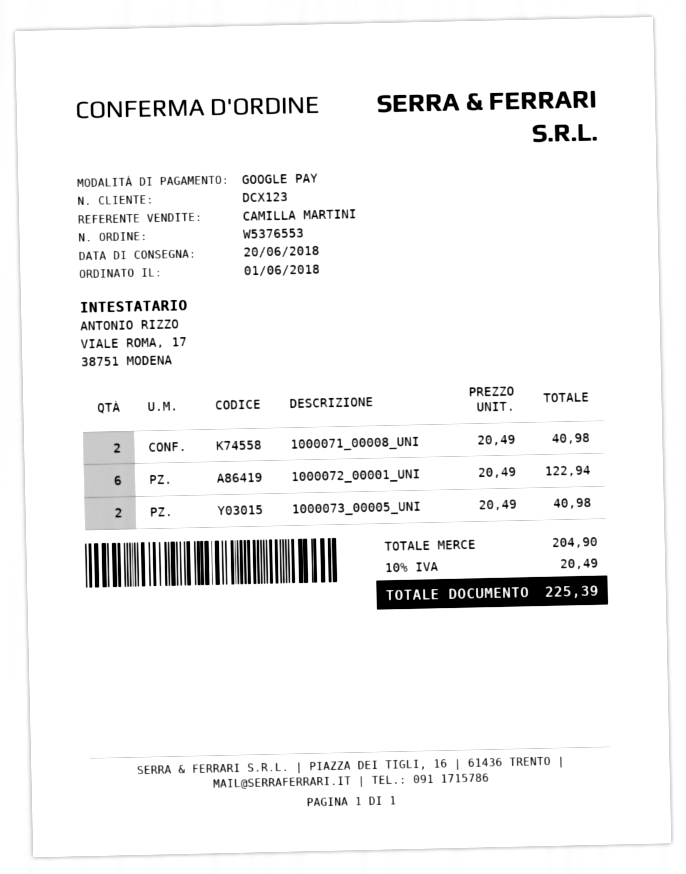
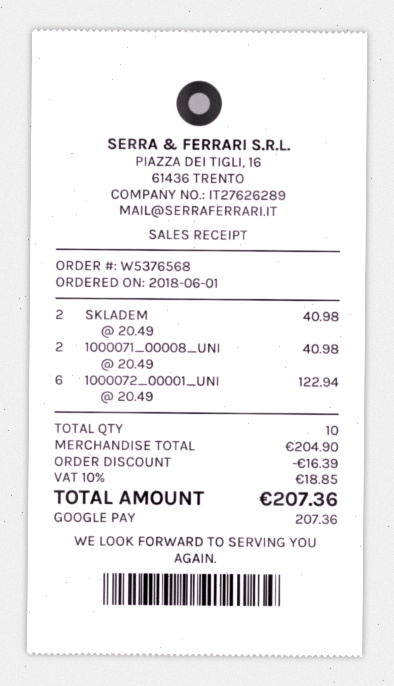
order number: W5376553 -> W5376568
1000073_00005_UNI: 2 x 20.49 = 40.98 -> none
SKLADEM: none -> 2 x 20.49 = 40.98
discount: none -> 16.39
tax: 10% = 20.49 -> 10% = 18.85
total: 225.39 -> 207.36

